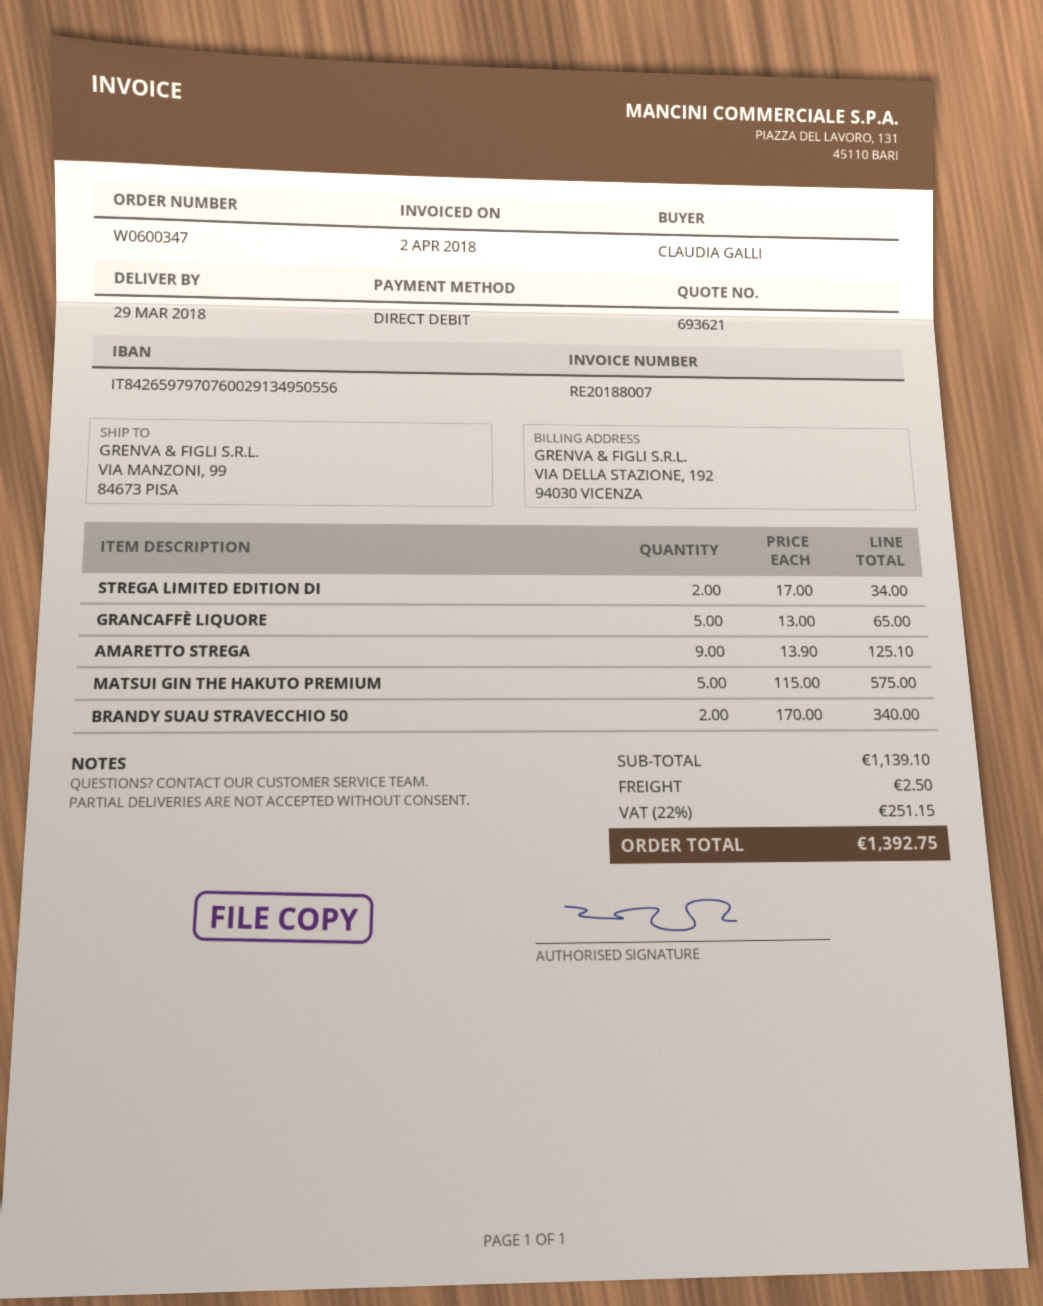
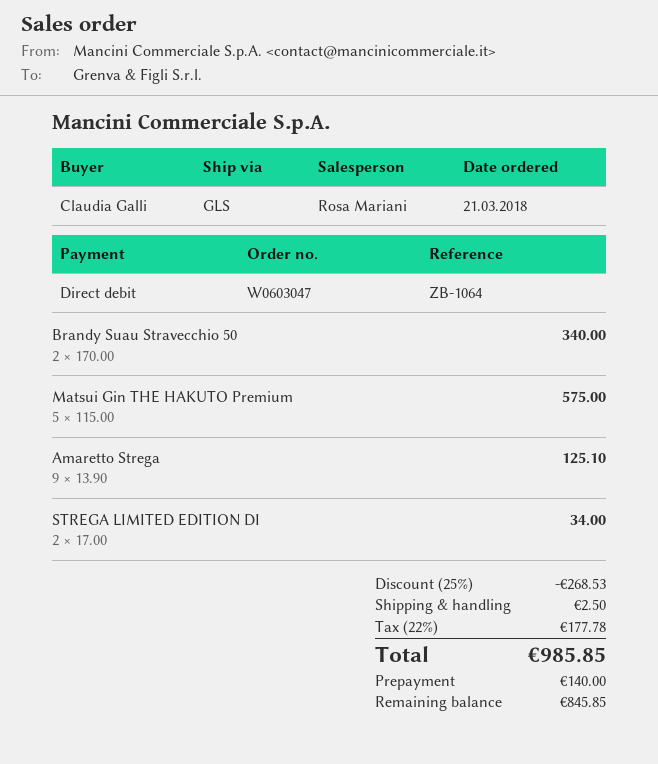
order number: W0600347 -> W0603047
GRANCAFFÈ LIQUORE: 5 x 13.00 = 65.00 -> none
discount: none -> 25% = 268.53
tax: 22% = 251.15 -> 22% = 177.78
total: 1392.75 -> 985.85

